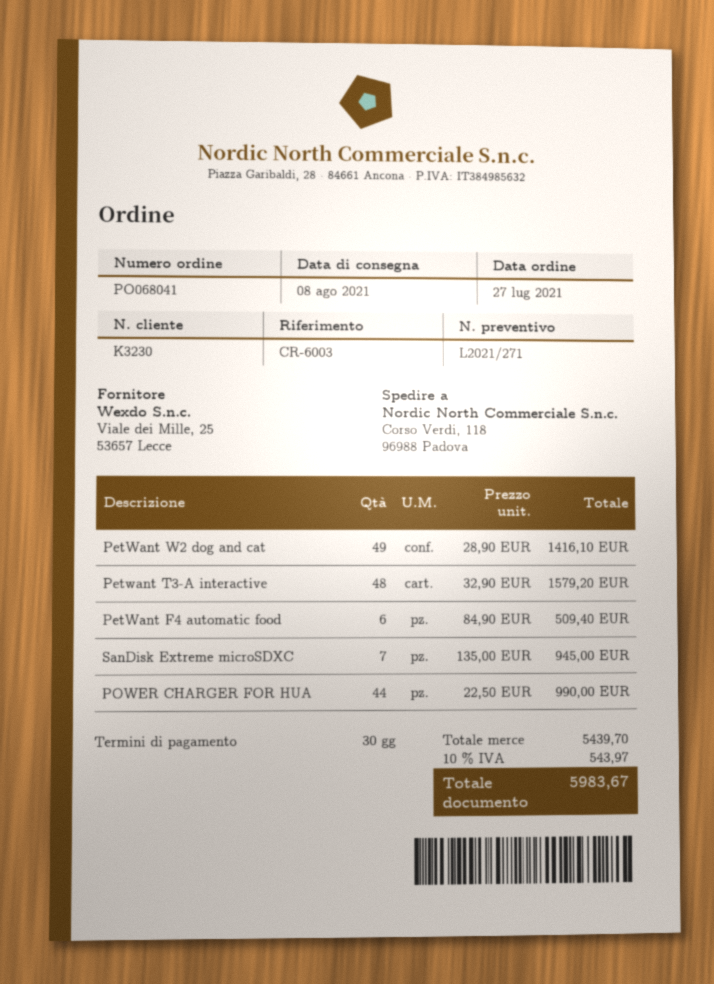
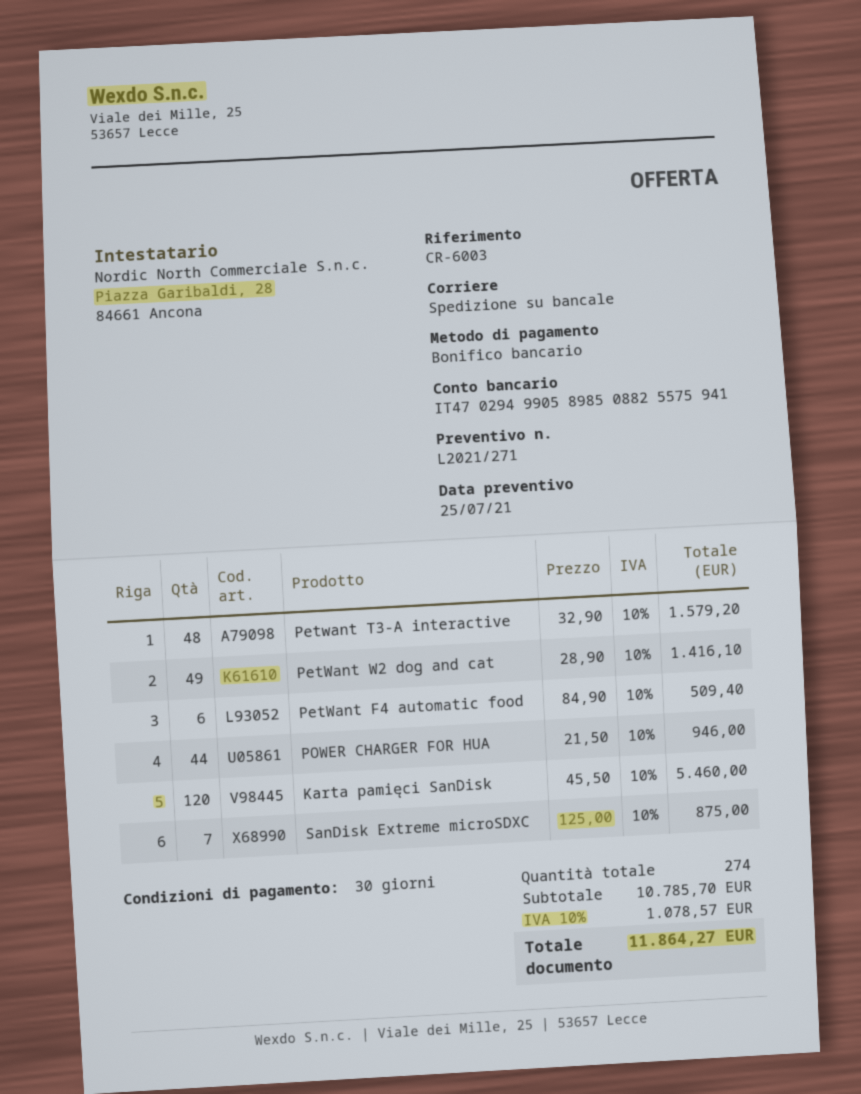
SanDisk Extreme microSDXC: 7 x 135.00 = 945.00 -> 7 x 125.00 = 875.00
POWER CHARGER FOR HUA: 44 x 22.50 = 990.00 -> 44 x 21.50 = 946.00
Karta pamięci SanDisk: none -> 120 x 45.50 = 5460.00
subtotal: 5439.70 -> 10785.70
tax: 10% = 543.97 -> 10% = 1078.57
total: 5983.67 -> 11864.27

